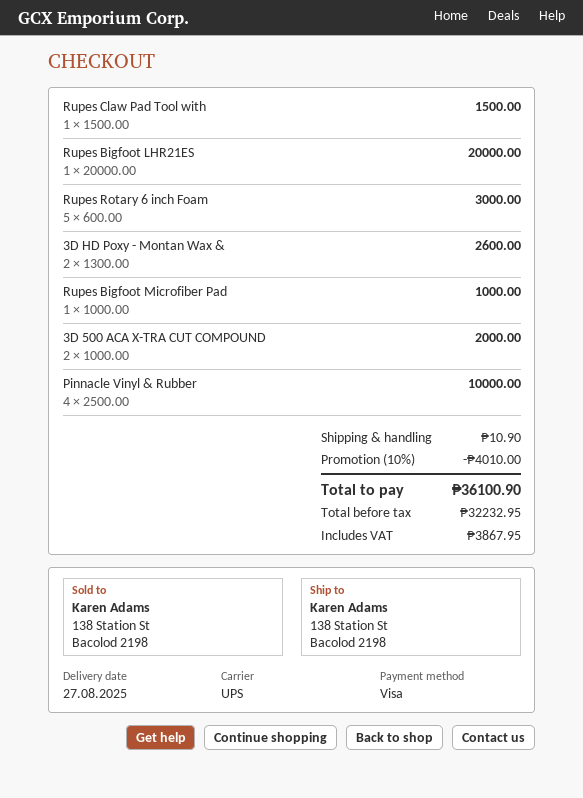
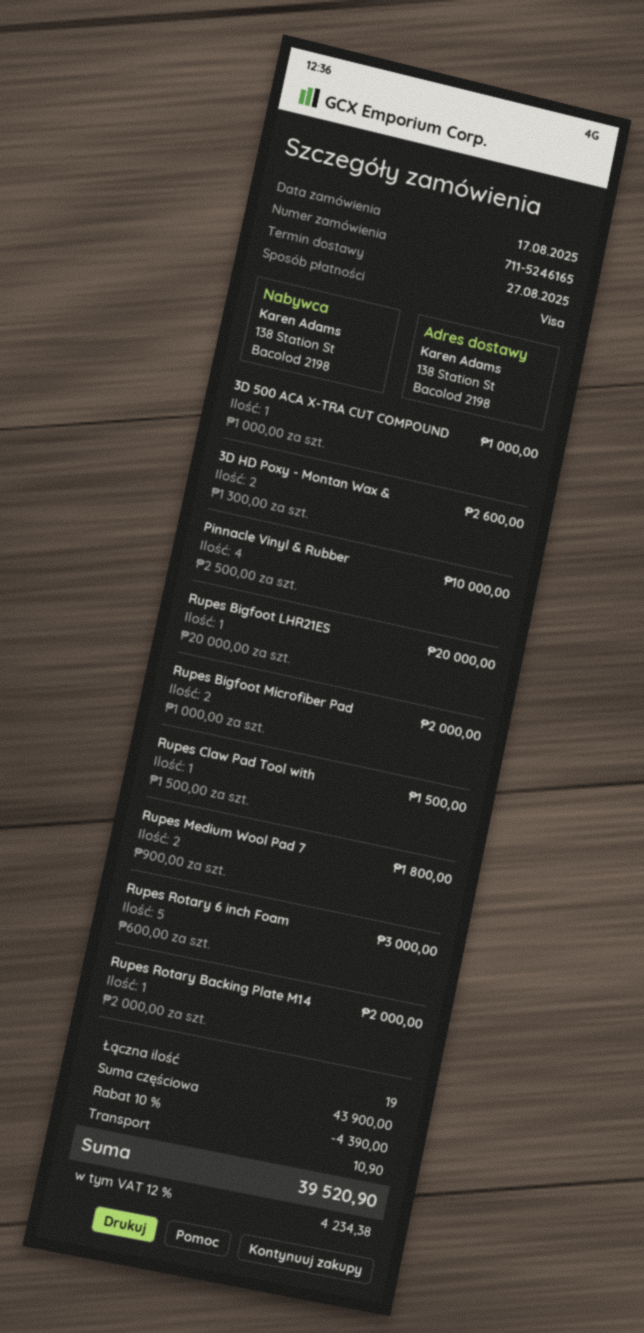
Rupes Bigfoot Microfiber Pad: 1 x 1000.00 = 1000.00 -> 2 x 1000.00 = 2000.00
3D 500 ACA X-TRA CUT COMPOUND: 2 x 1000.00 = 2000.00 -> 1 x 1000.00 = 1000.00
Rupes Medium Wool Pad 7: none -> 2 x 900.00 = 1800.00
Rupes Rotary Backing Plate M14: none -> 1 x 2000.00 = 2000.00
discount: 10% = 4010.00 -> 10% = 4390.00
tax: 3867.95 -> 4234.38
total: 36100.90 -> 39520.90

